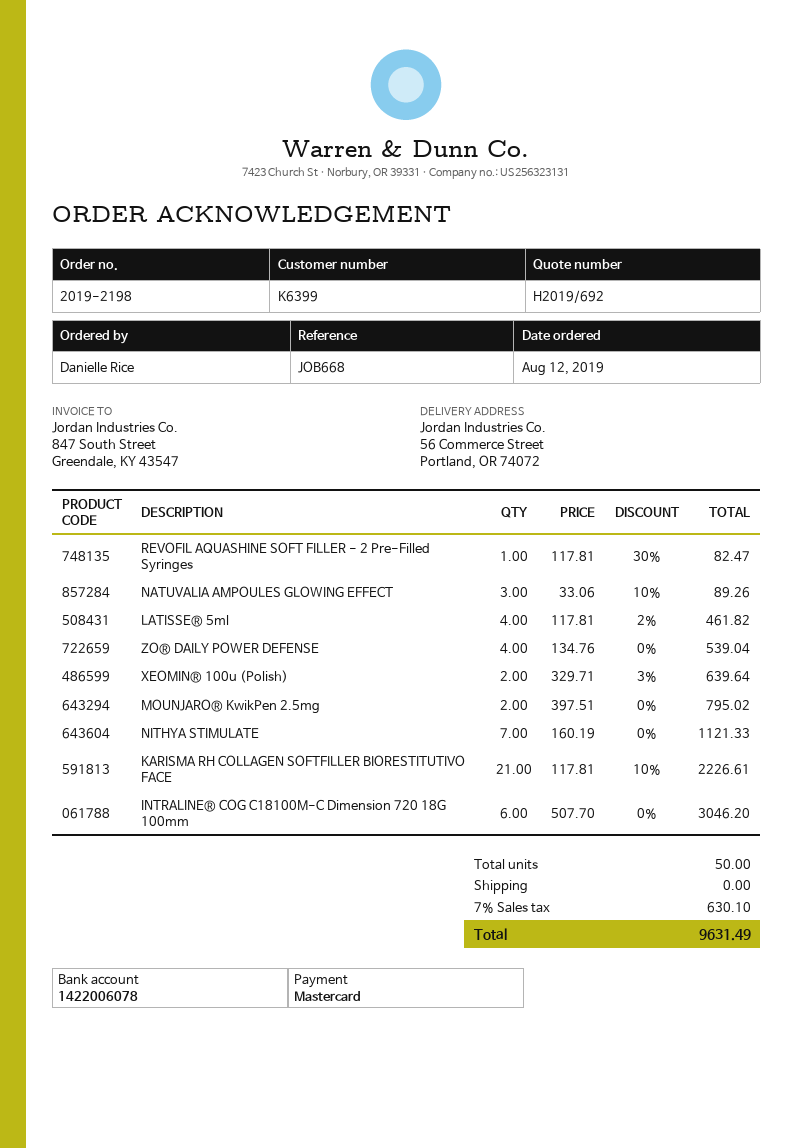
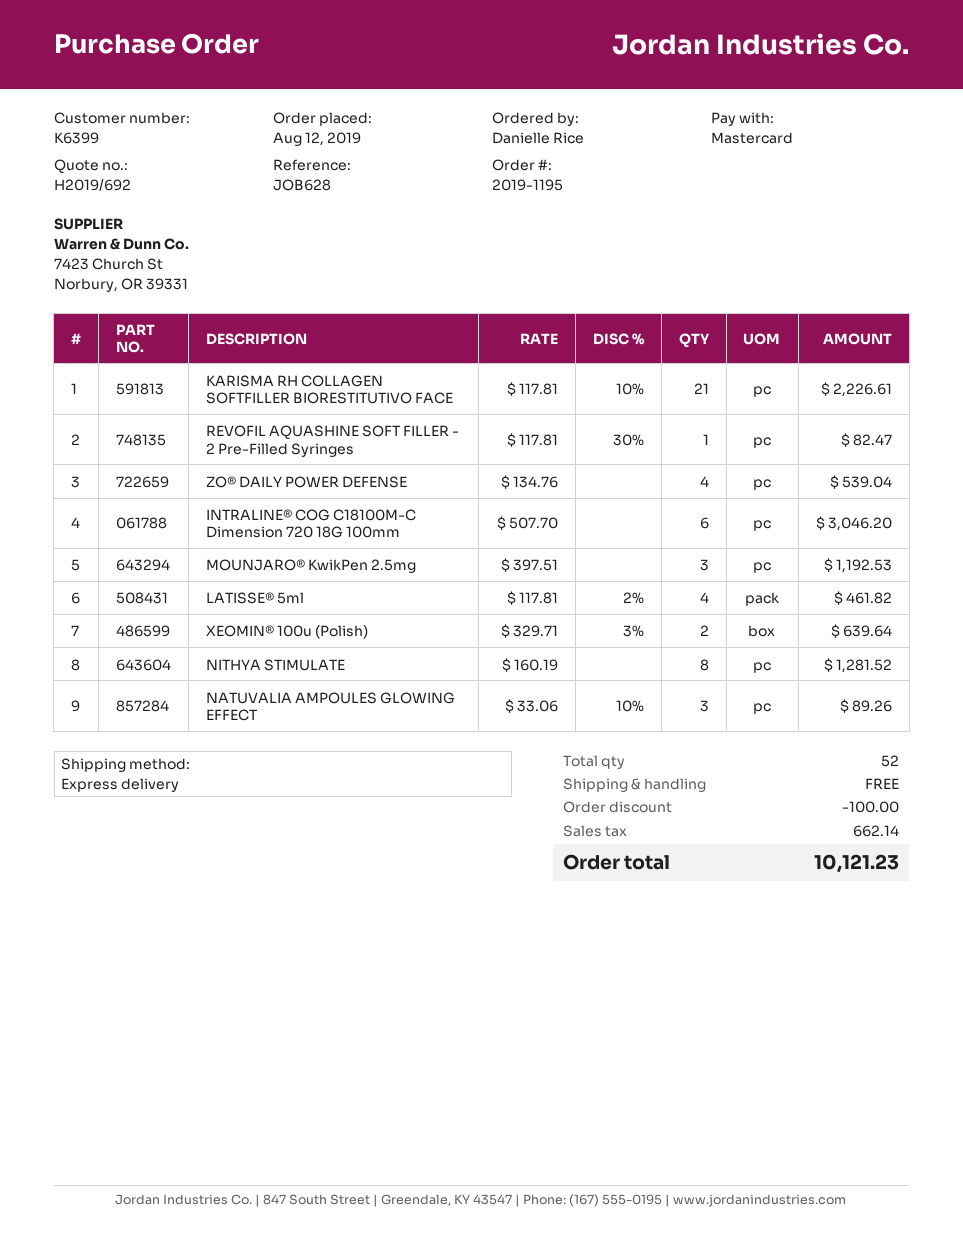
order number: 2019-2198 -> 2019-1195
reference: JOB668 -> JOB628
MOUNJARO® KwikPen 2.5mg: 2 x 397.51 = 795.02 -> 3 x 397.51 = 1192.53
NITHYA STIMULATE: 7 x 160.19 = 1121.33 -> 8 x 160.19 = 1281.52
total quantity: 50 -> 52
discount: none -> 100.00
tax: 630.10 -> 662.14
total: 9631.49 -> 10121.23

